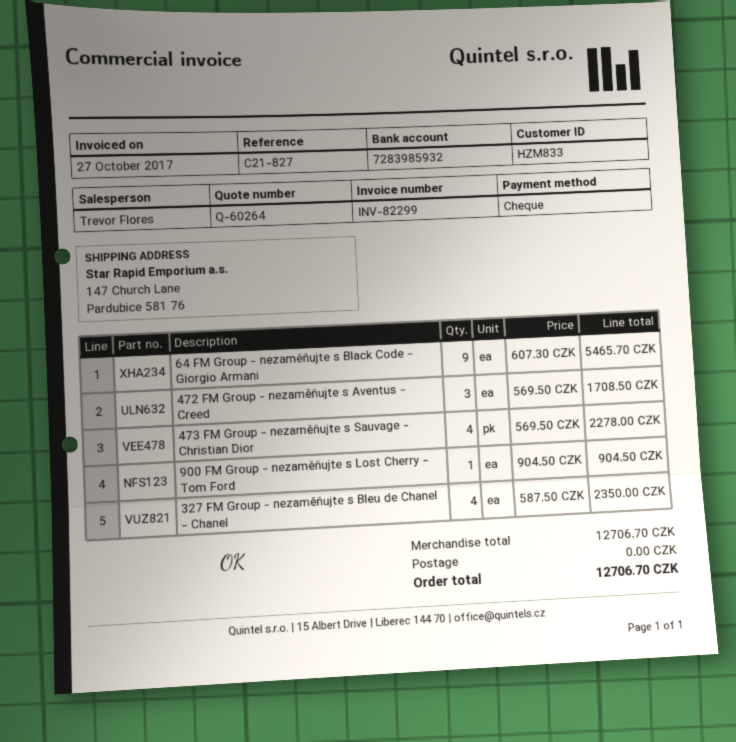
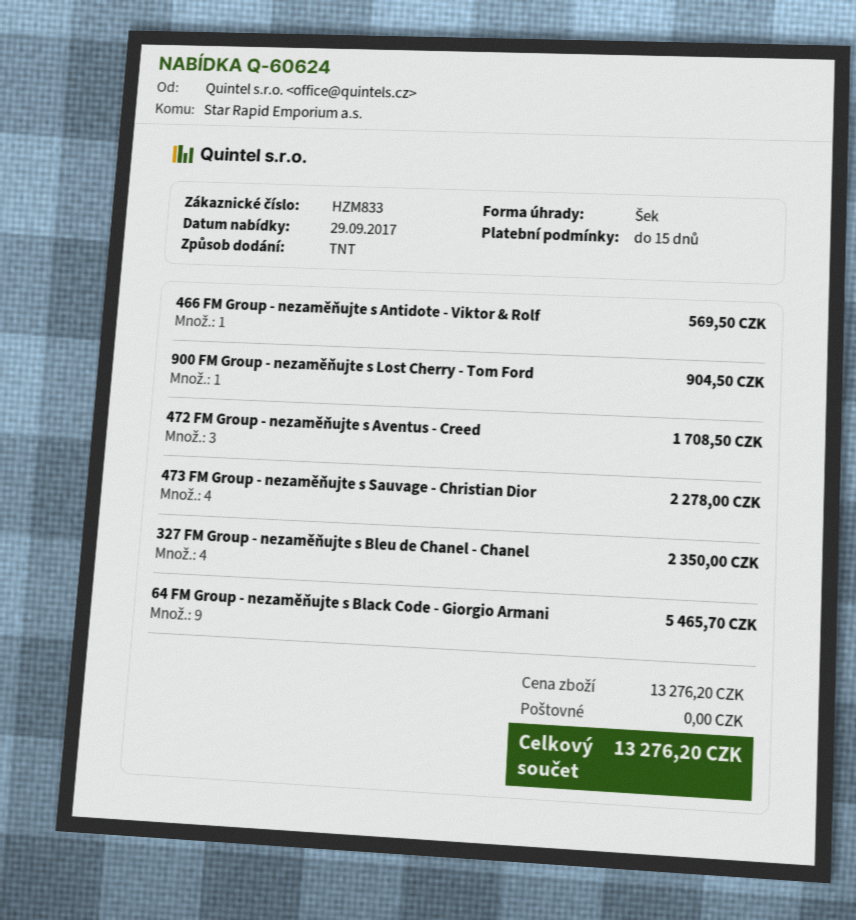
quote number: Q-60264 -> Q-60624
466 FM Group - nezaměňujte s Antidote - Viktor & Rolf: none -> 1 for 569.50
subtotal: 12706.70 -> 13276.20
total: 12706.70 -> 13276.20

